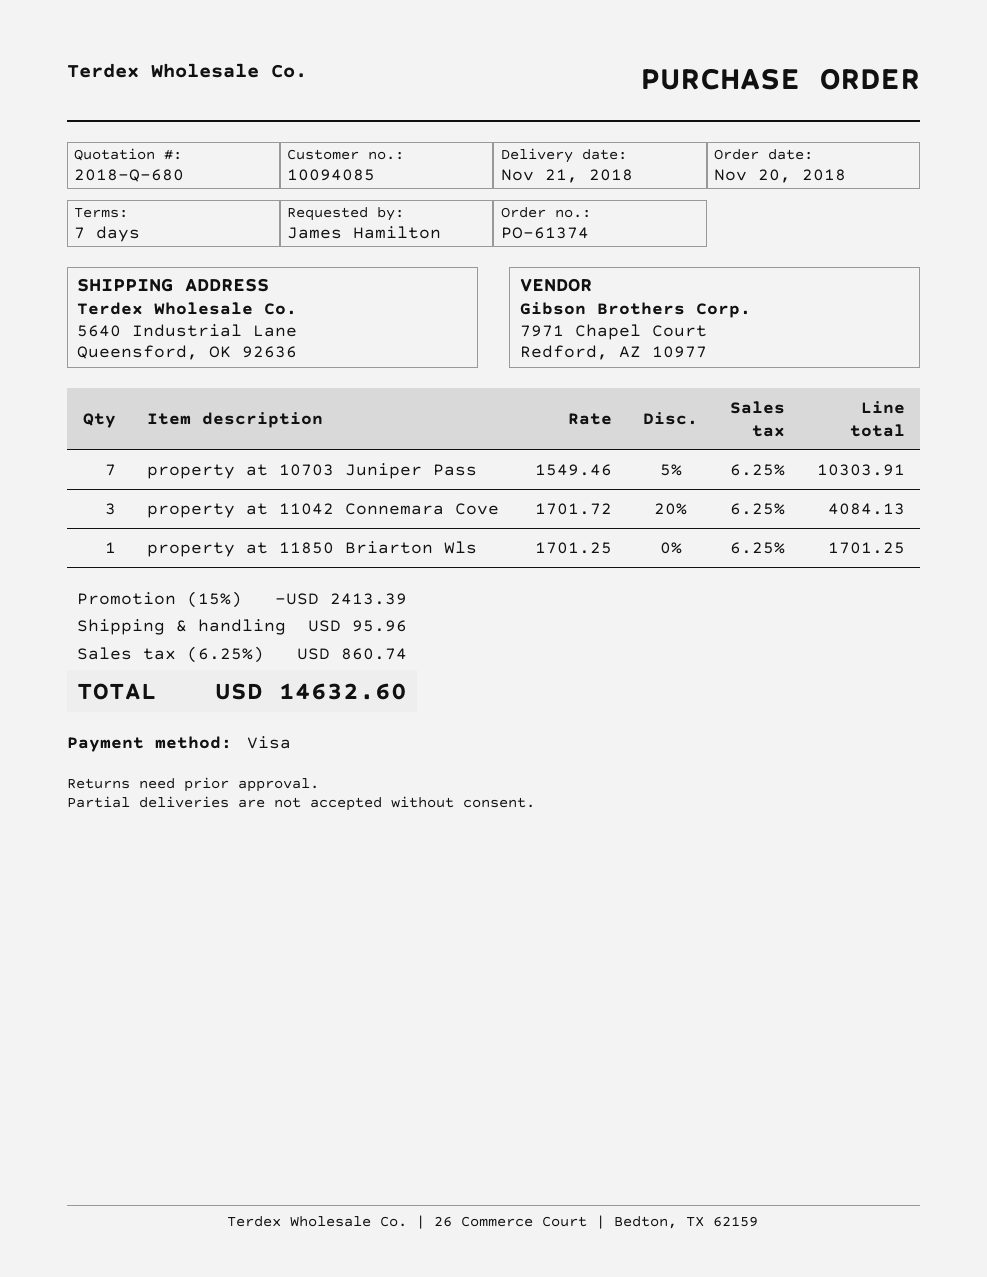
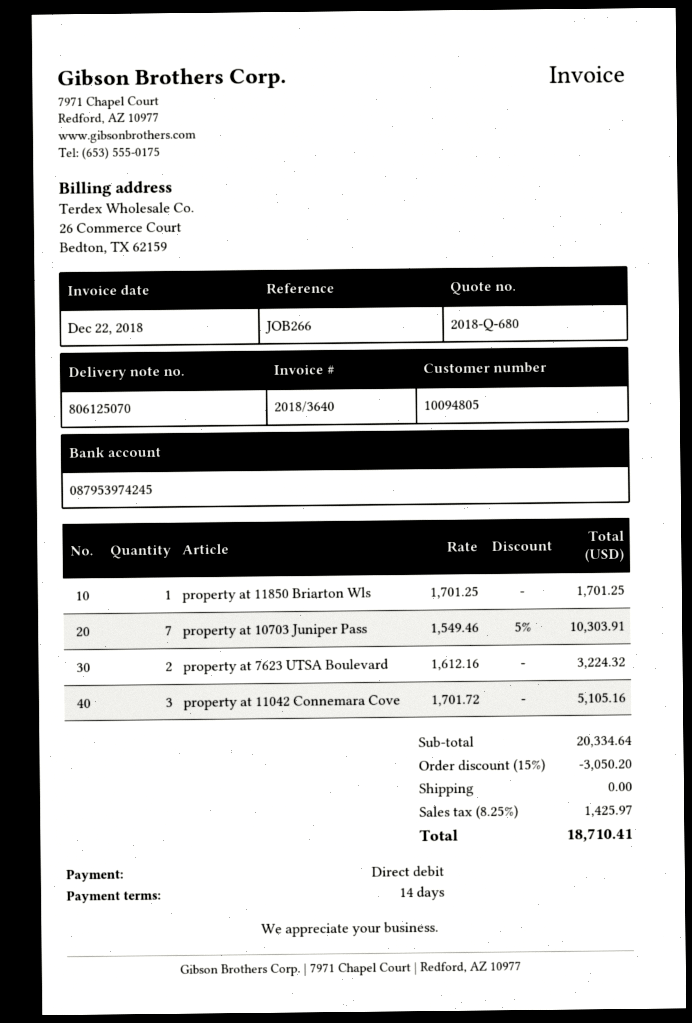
payment terms: 7 days -> 14 days
customer number: 10094085 -> 10094805
payment method: Visa -> direct debit
property at 11042 Connemara Cove: 3 x 1701.72 - 20% = 4084.13 -> 3 x 1701.72 = 5105.16
property at 7623 UTSA Boulevard: none -> 2 x 1612.16 = 3224.32
discount: 15% = 2413.39 -> 15% = 3050.20
shipping: 95.96 -> 0.00
tax: 6.25% = 860.74 -> 8.25% = 1425.97
total: 14632.60 -> 18710.41

